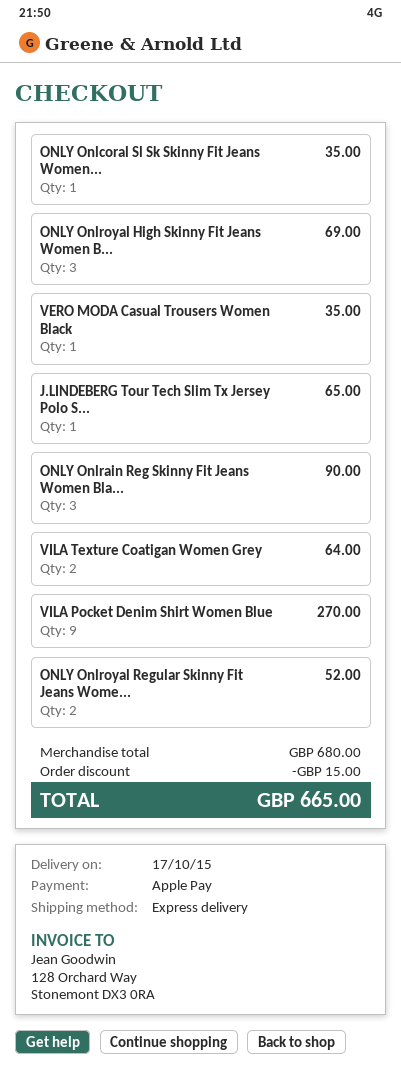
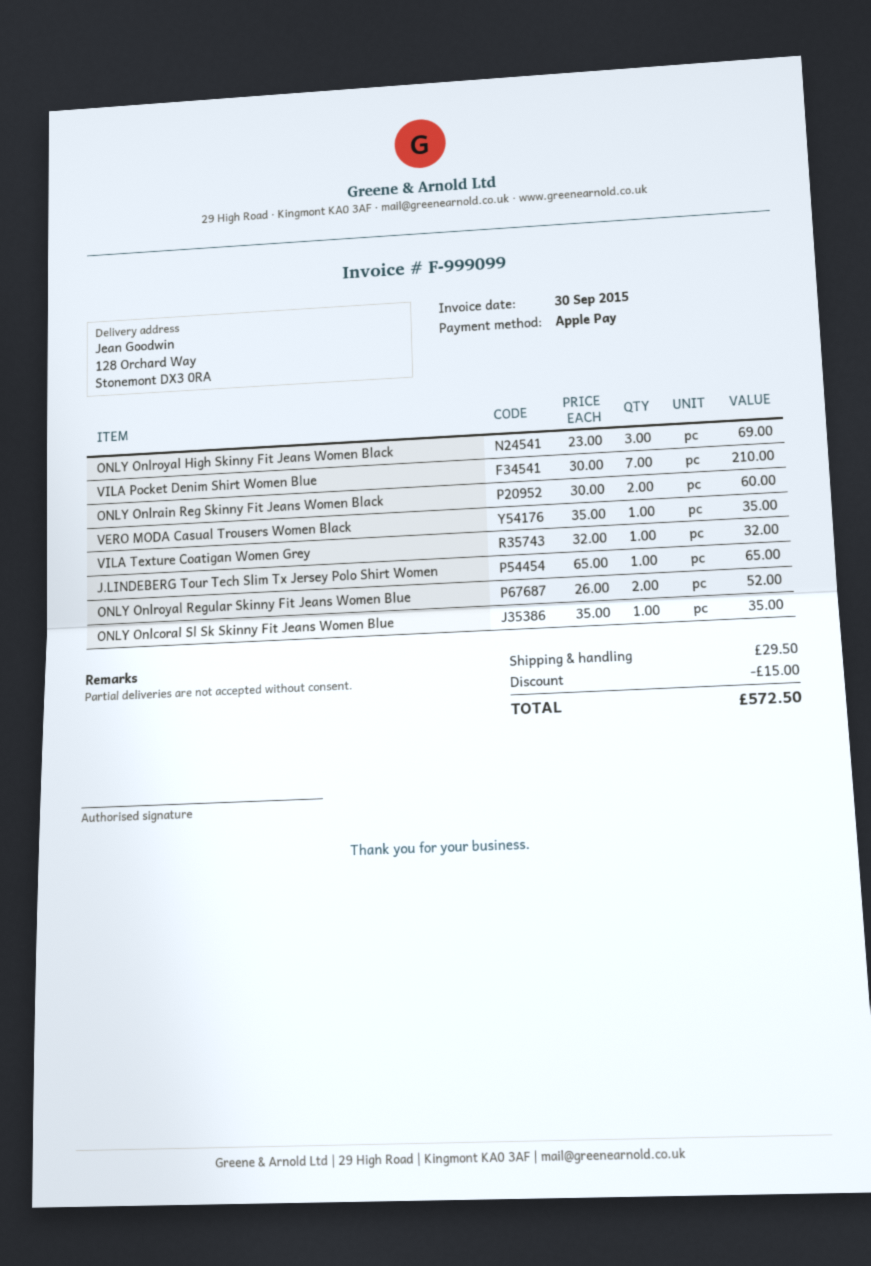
ONLY Onlrain Reg Skinny Fit Jeans Women Bla...: 3 for 90.00 -> 2 for 60.00
VILA Texture Coatigan Women Grey: 2 for 64.00 -> 1 for 32.00
VILA Pocket Denim Shirt Women Blue: 9 for 270.00 -> 7 for 210.00
shipping: none -> 29.50
total: 665.00 -> 572.50

